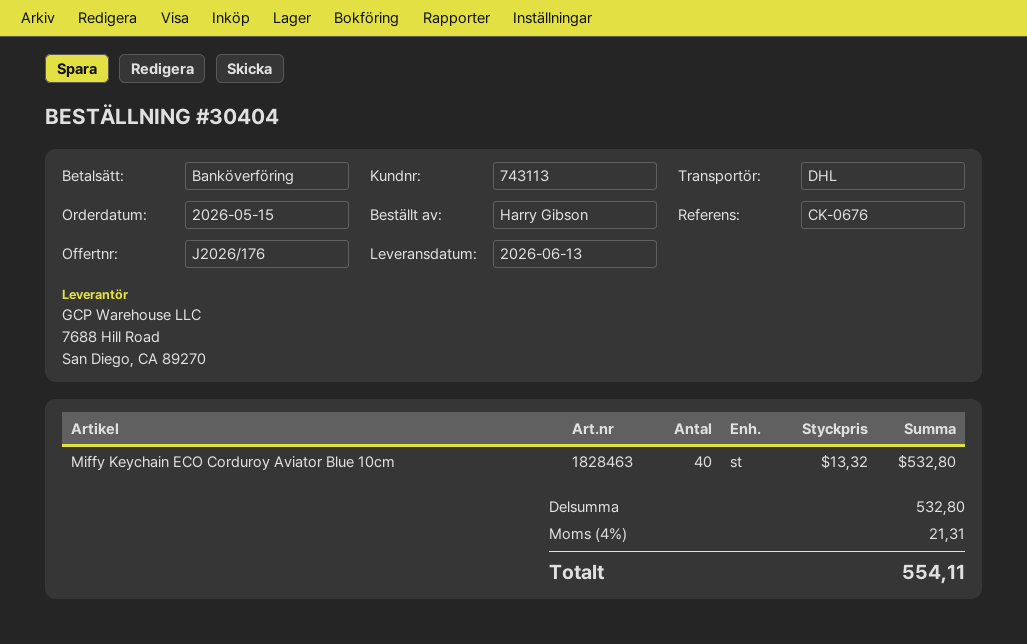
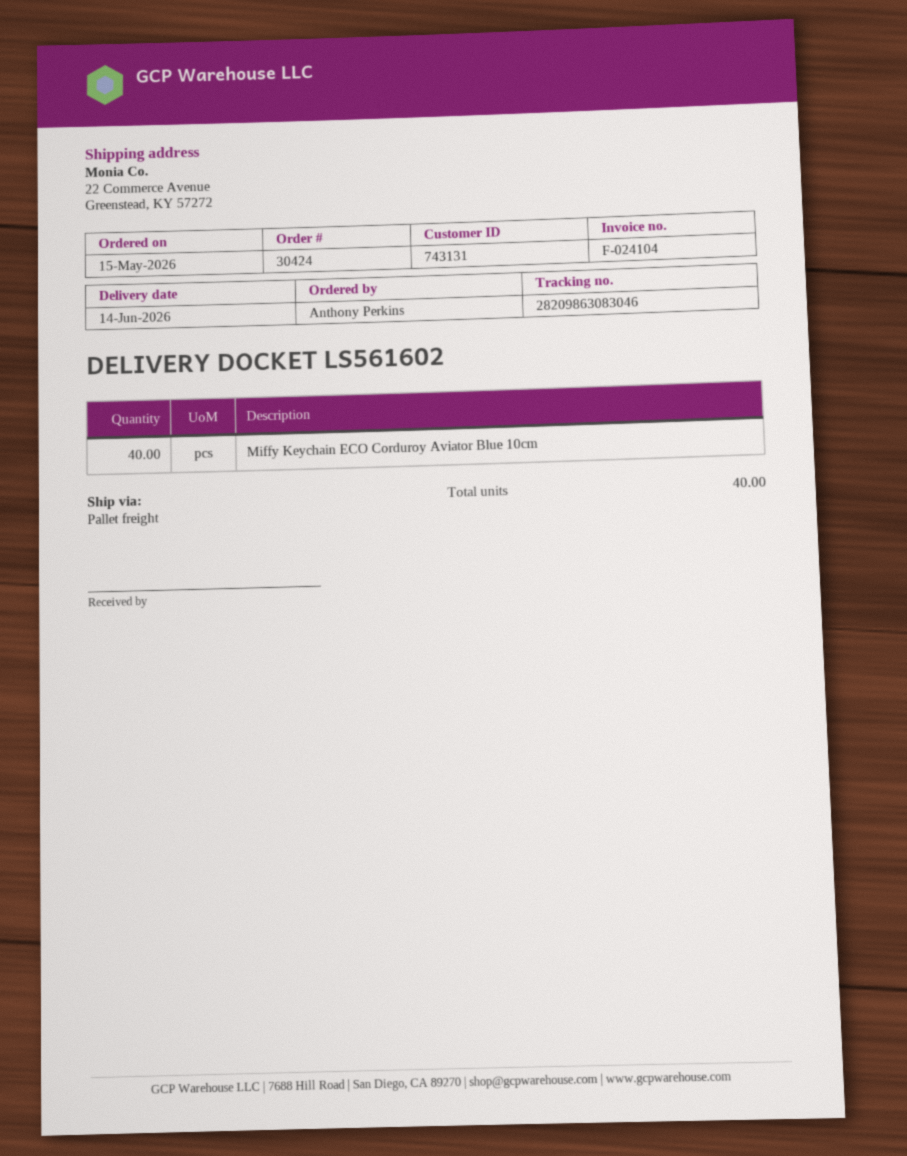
order number: 30404 -> 30424
delivery date: 2026-06-13 -> 2026-06-14
customer number: 743113 -> 743131
ordered by: Harry Gibson -> Anthony Perkins
shipping method: DHL -> pallet freight

